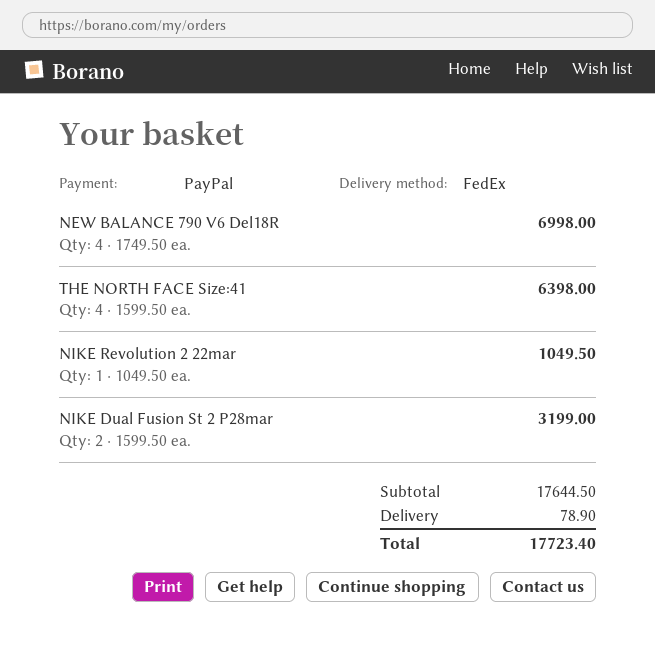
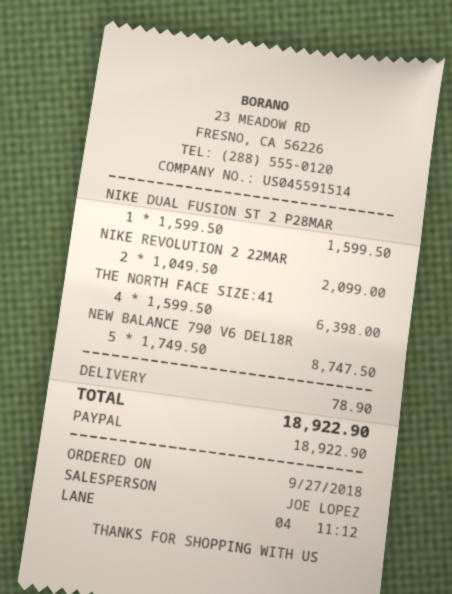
NEW BALANCE 790 V6 Del18R: 4 x 1749.50 = 6998.00 -> 5 x 1749.50 = 8747.50
NIKE Revolution 2 22mar: 1 x 1049.50 = 1049.50 -> 2 x 1049.50 = 2099.00
NIKE Dual Fusion St 2 P28mar: 2 x 1599.50 = 3199.00 -> 1 x 1599.50 = 1599.50
total: 17723.40 -> 18922.90

